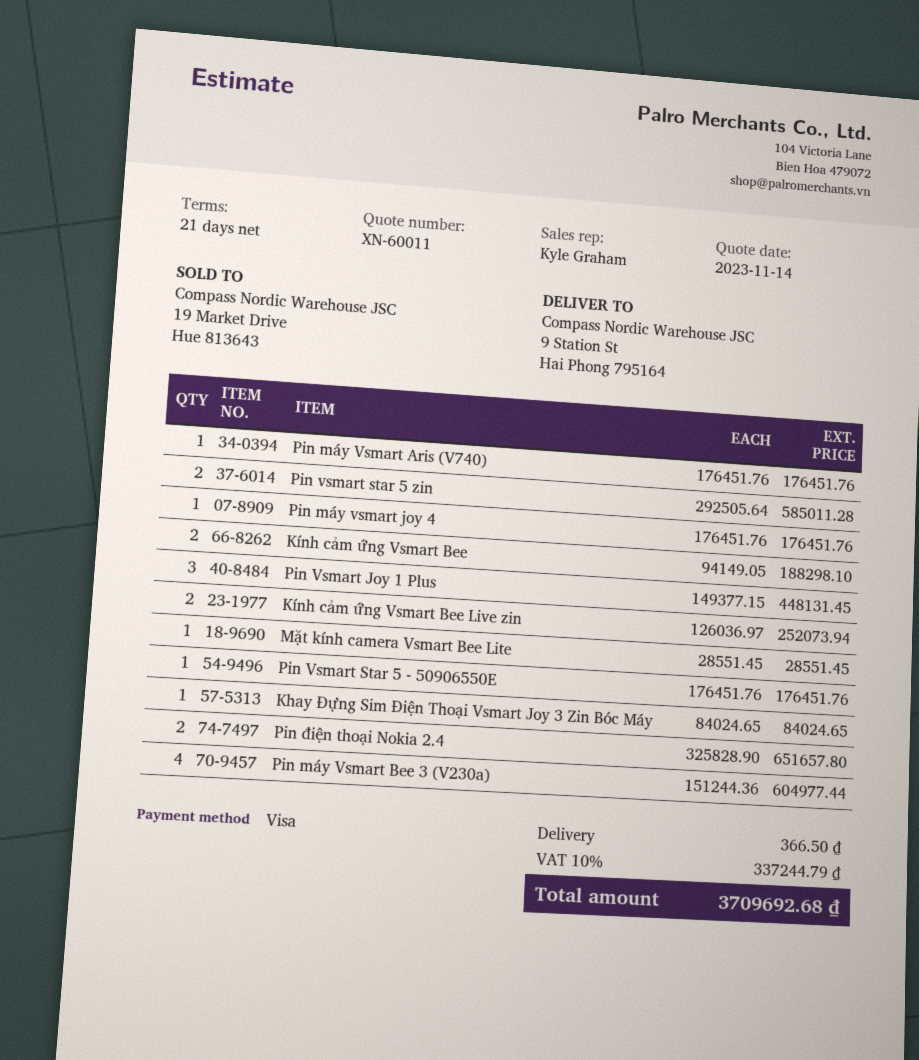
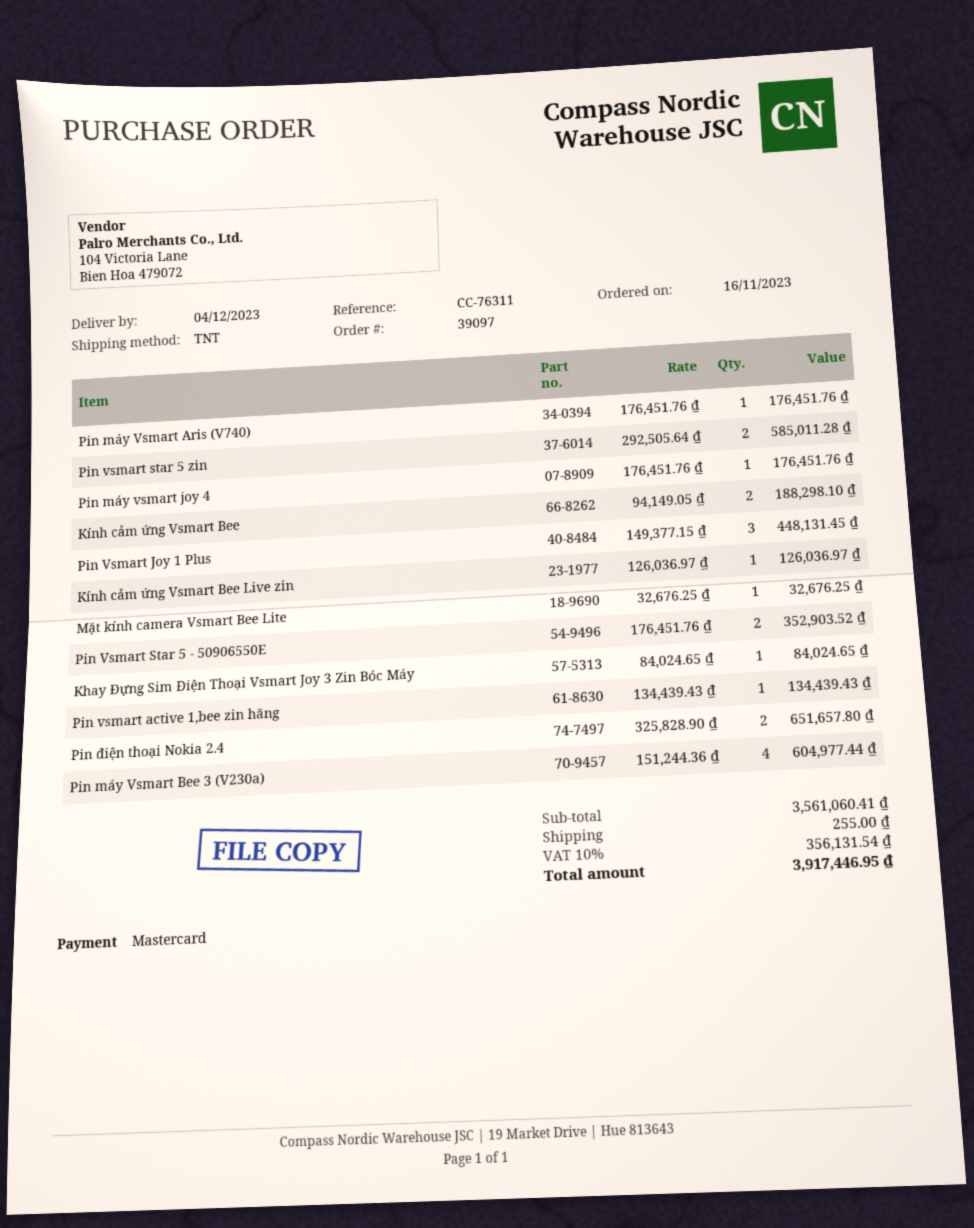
payment method: Visa -> Mastercard
Kính cảm ứng Vsmart Bee Live zin: 2 x 126036.97 = 252073.94 -> 1 x 126036.97 = 126036.97
Mặt kính camera Vsmart Bee Lite: 1 x 28551.45 = 28551.45 -> 1 x 32676.25 = 32676.25
Pin Vsmart Star 5 - 50906550E: 1 x 176451.76 = 176451.76 -> 2 x 176451.76 = 352903.52
Pin vsmart active 1,bee zin hãng: none -> 1 x 134439.43 = 134439.43
shipping: 366.50 -> 255.00
tax: 10% = 337244.79 -> 10% = 356131.54
total: 3709692.68 -> 3917446.95

